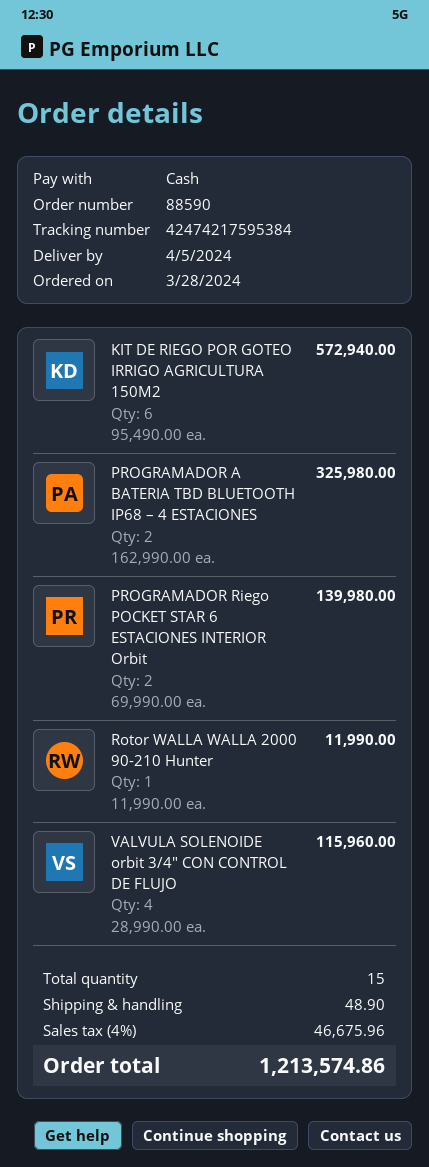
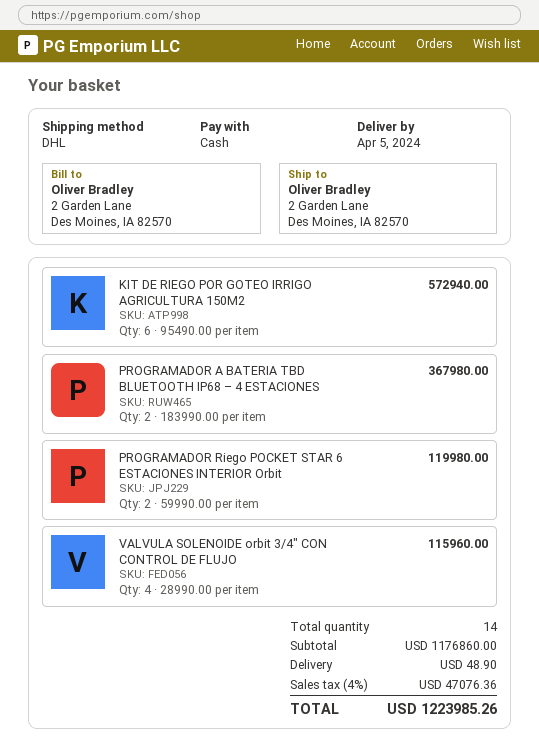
PROGRAMADOR A BATERIA TBD BLUETOOTH IP68 – 4 ESTACIONES: 2 x 162990.00 = 325980.00 -> 2 x 183990.00 = 367980.00
PROGRAMADOR Riego POCKET STAR 6 ESTACIONES INTERIOR Orbit: 2 x 69990.00 = 139980.00 -> 2 x 59990.00 = 119980.00
Rotor WALLA WALLA 2000 90-210 Hunter: 1 x 11990.00 = 11990.00 -> none
total quantity: 15 -> 14
tax: 4% = 46675.96 -> 4% = 47076.36
total: 1213574.86 -> 1223985.26

